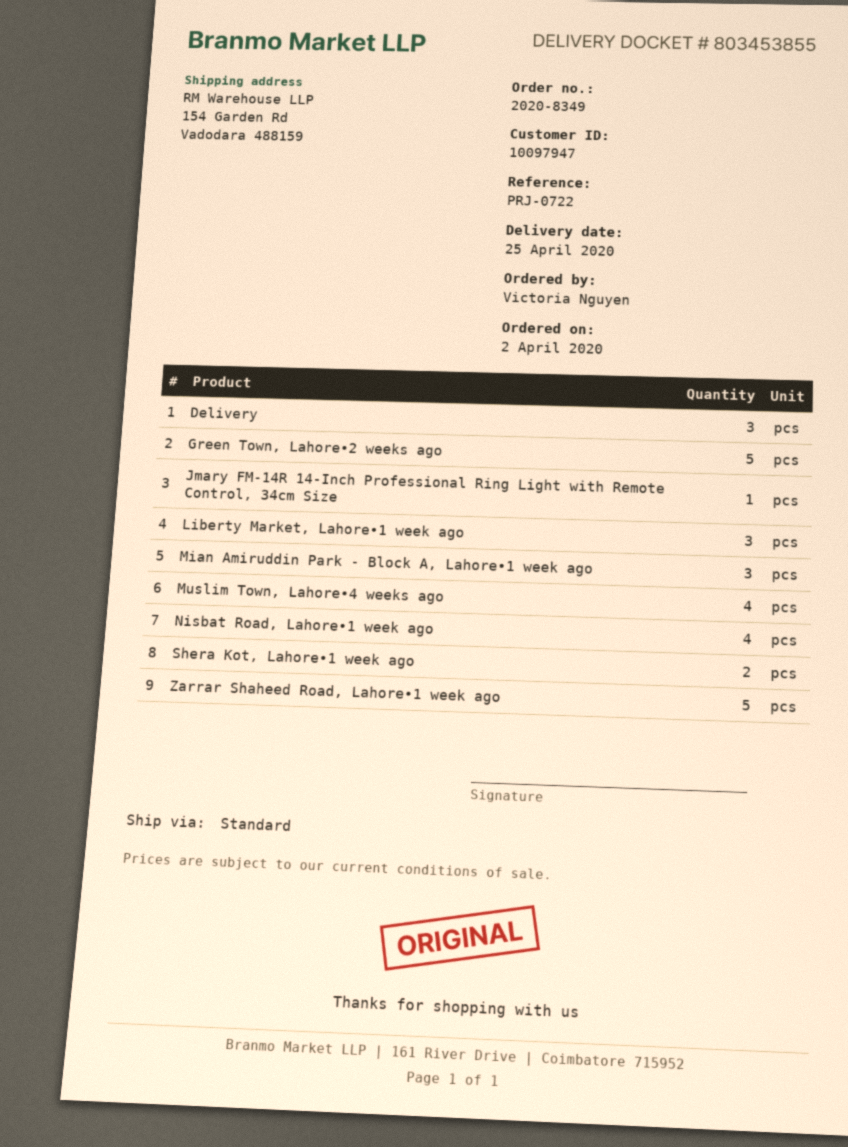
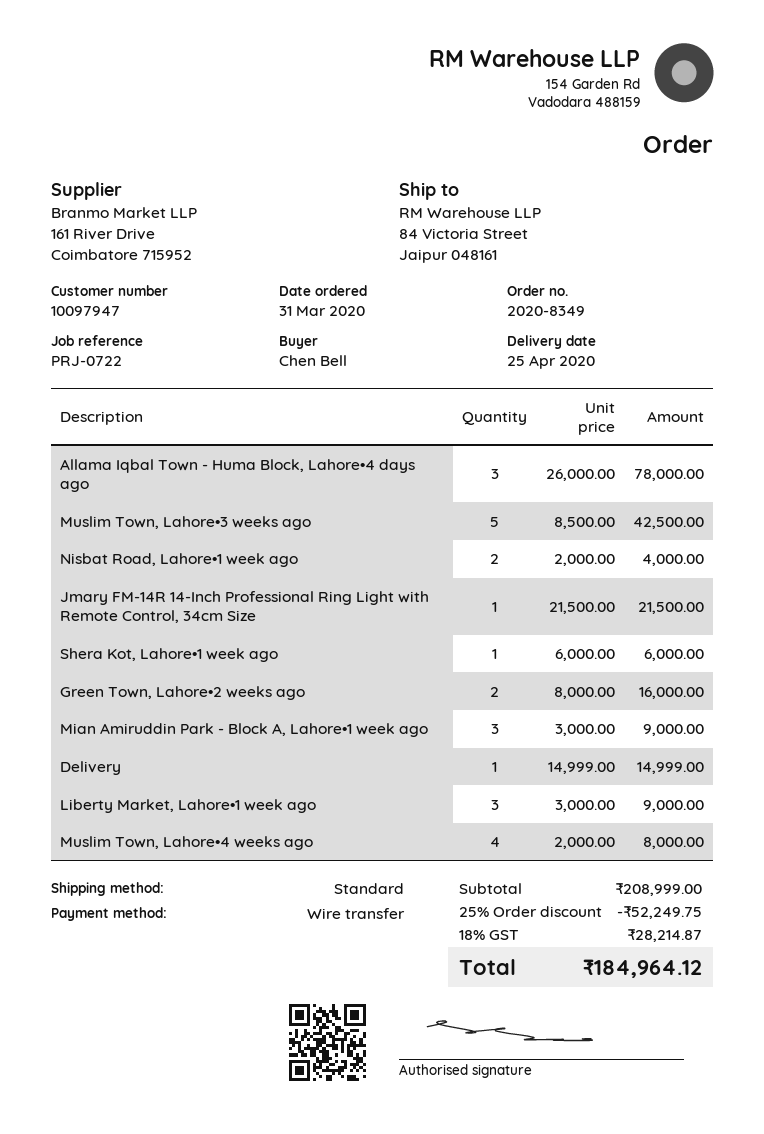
order date: 2020-04-02 -> 2020-03-31
ordered by: Victoria Nguyen -> Chen Bell
ship to: 154 Garden Rd, Vadodara 488159 -> 84 Victoria Street, Jaipur 048161
Delivery: 3 -> 1
Green Town, Lahore•2 weeks ago: 5 -> 2
Nisbat Road, Lahore•1 week ago: 4 -> 2
Shera Kot, Lahore•1 week ago: 2 -> 1
Zarrar Shaheed Road, Lahore•1 week ago: 5 -> none
Allama Iqbal Town - Huma Block, Lahore•4 days ago: none -> 3
Muslim Town, Lahore•3 weeks ago: none -> 5

